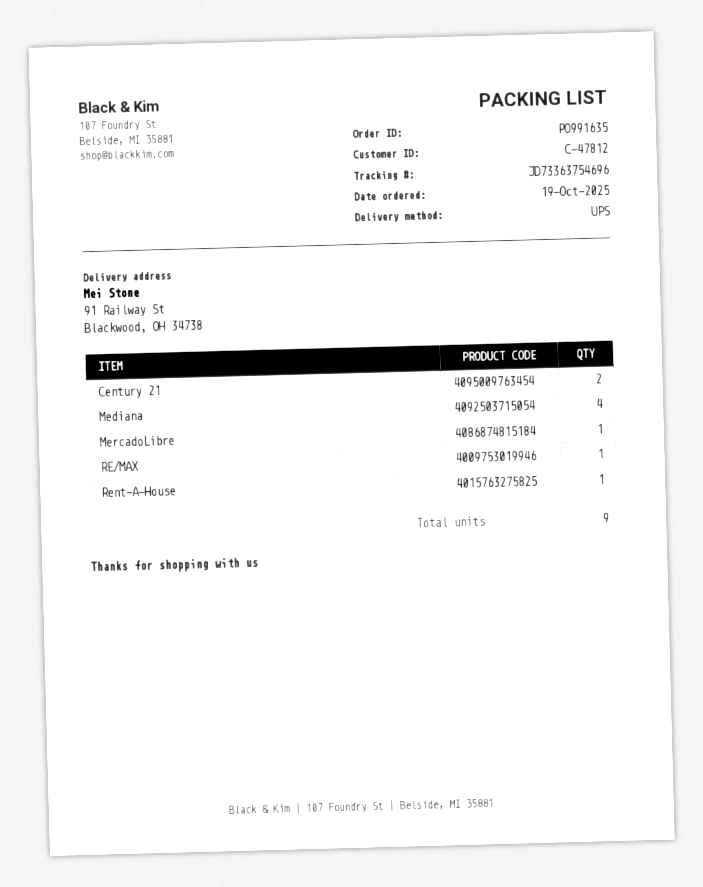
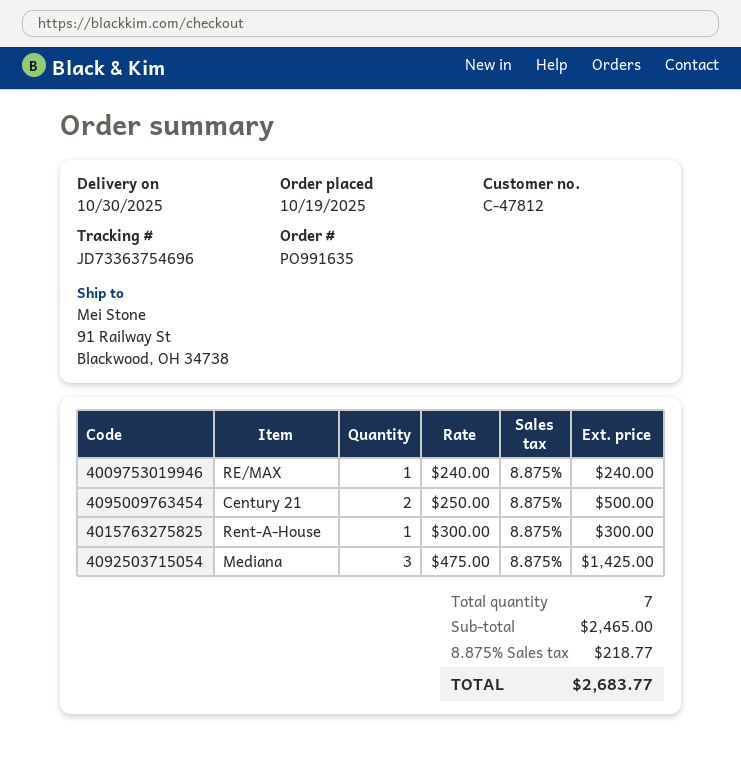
Mediana: 4 -> 3
MercadoLibre: 1 -> none
total quantity: 9 -> 7

